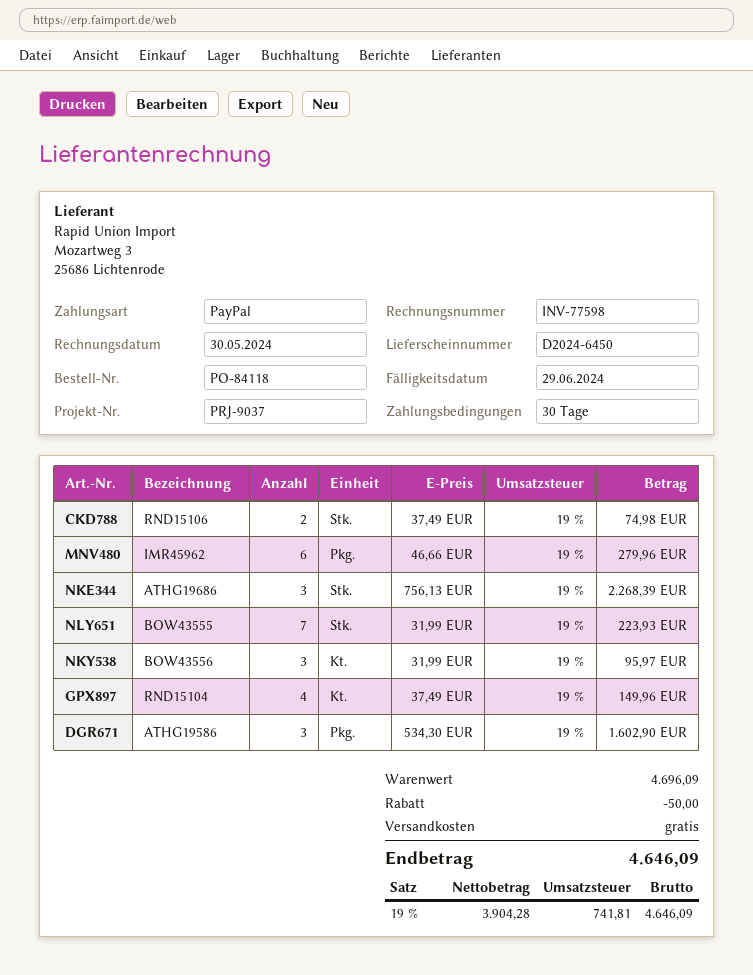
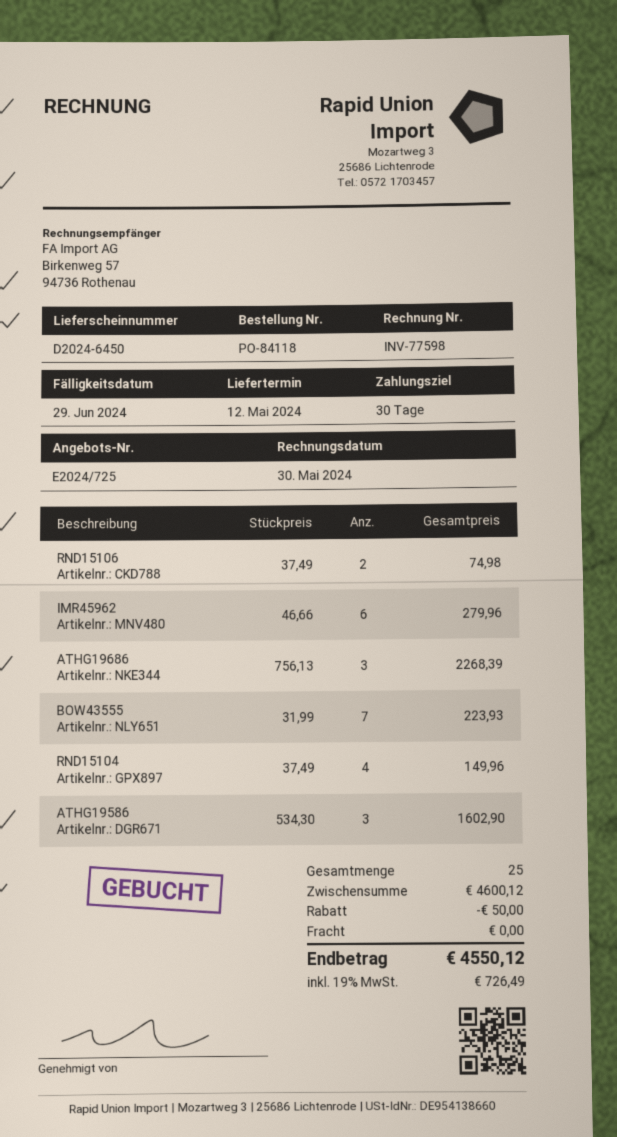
BOW43556: 3 x 31.99 = 95.97 -> none
subtotal: 4696.09 -> 4600.12
tax: 19% = 741.81 -> 19% = 726.49
total: 4646.09 -> 4550.12

